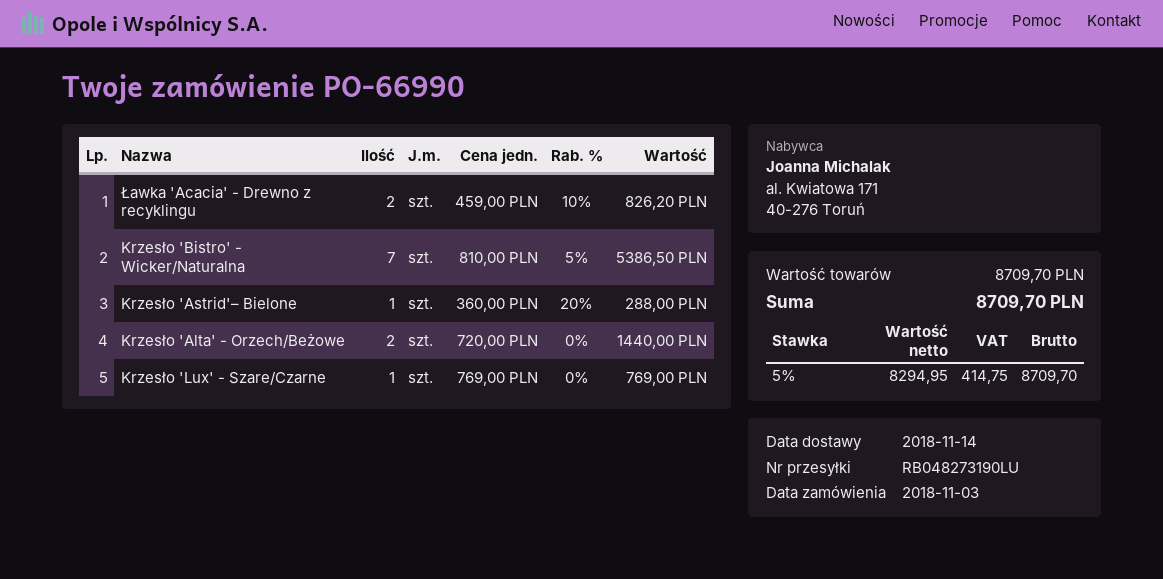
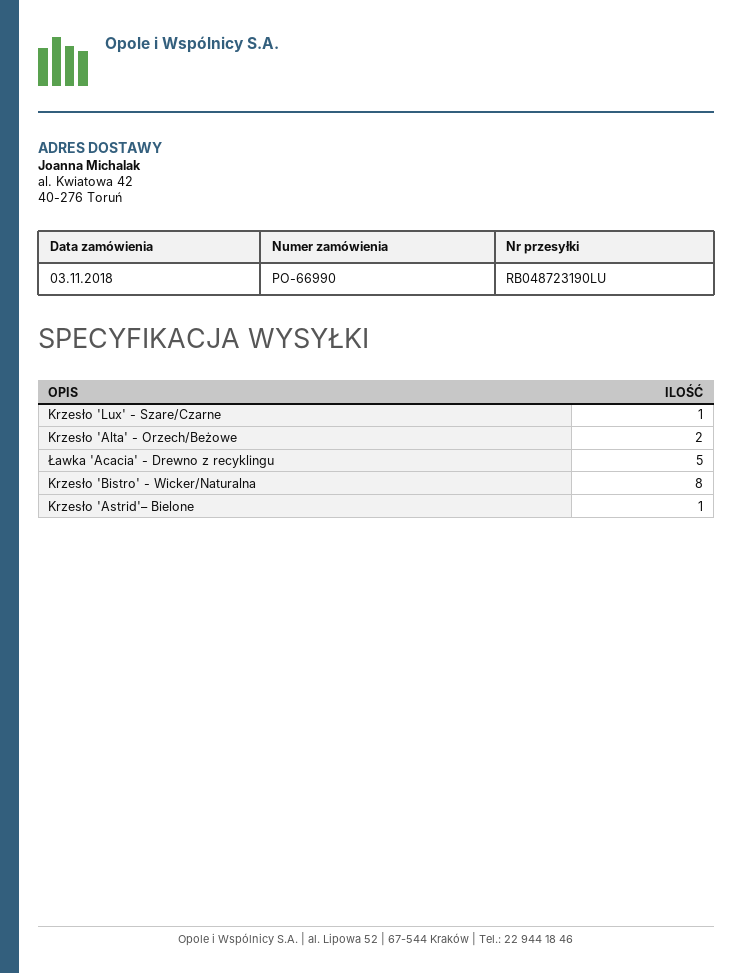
tracking number: RB048273190LU -> RB048723190LU
Ławka 'Acacia' - Drewno z recyklingu: 2 -> 5
Krzesło 'Bistro' - Wicker/Naturalna: 7 -> 8

